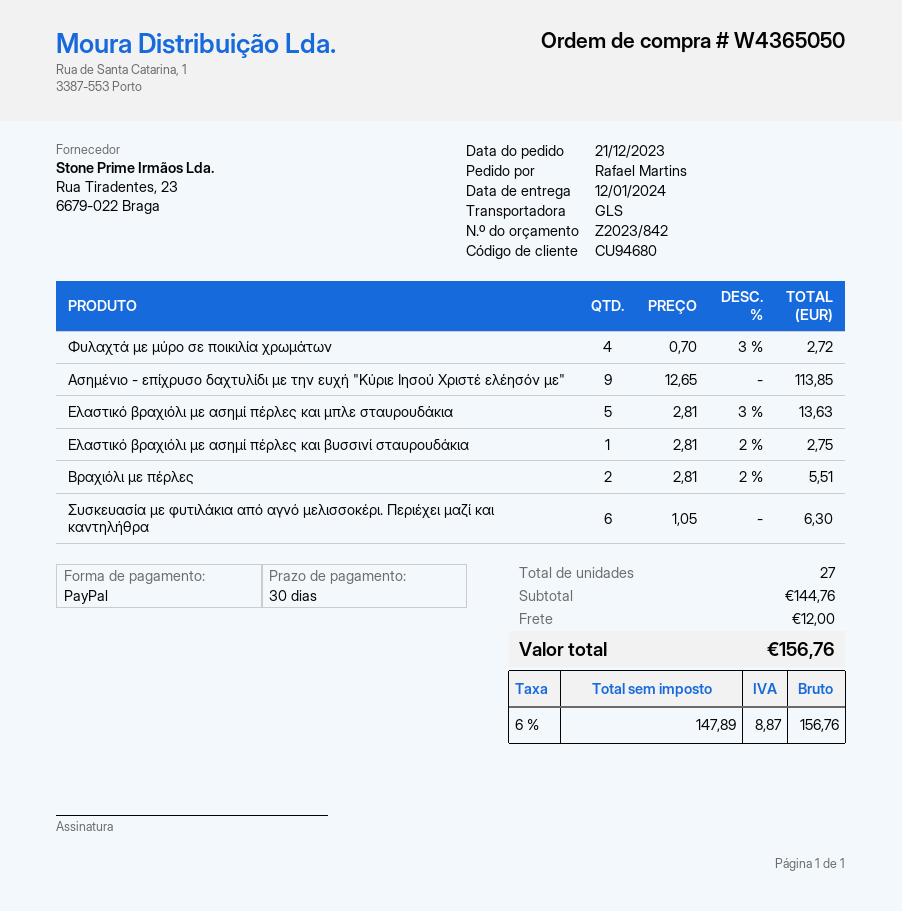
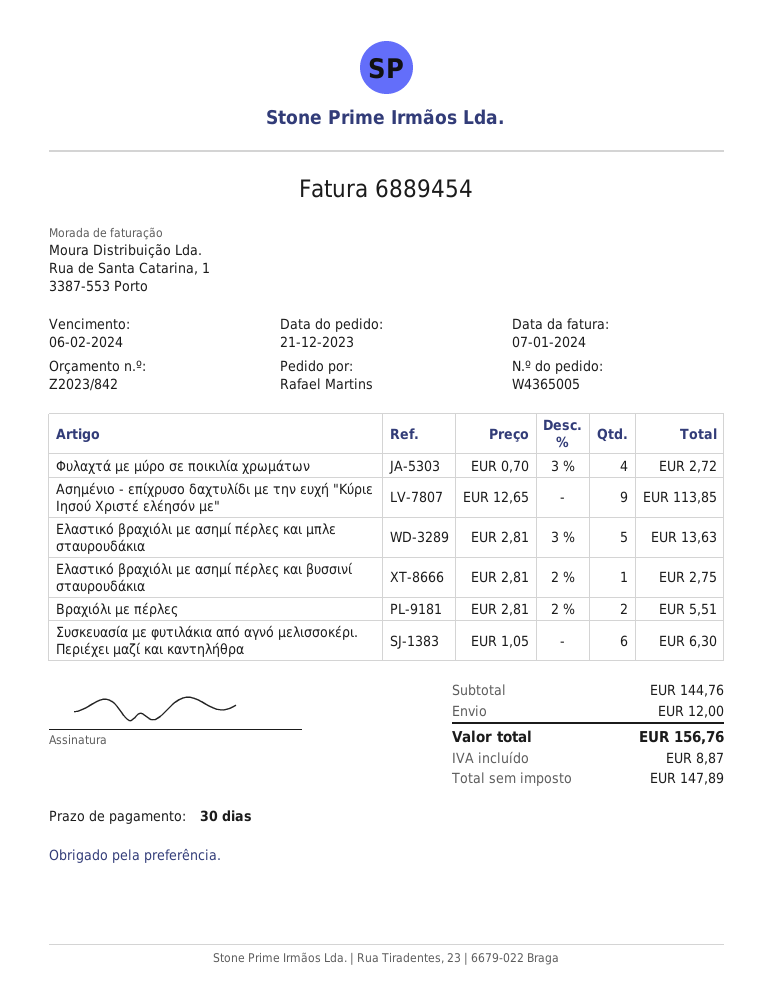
order number: W4365050 -> W4365005

